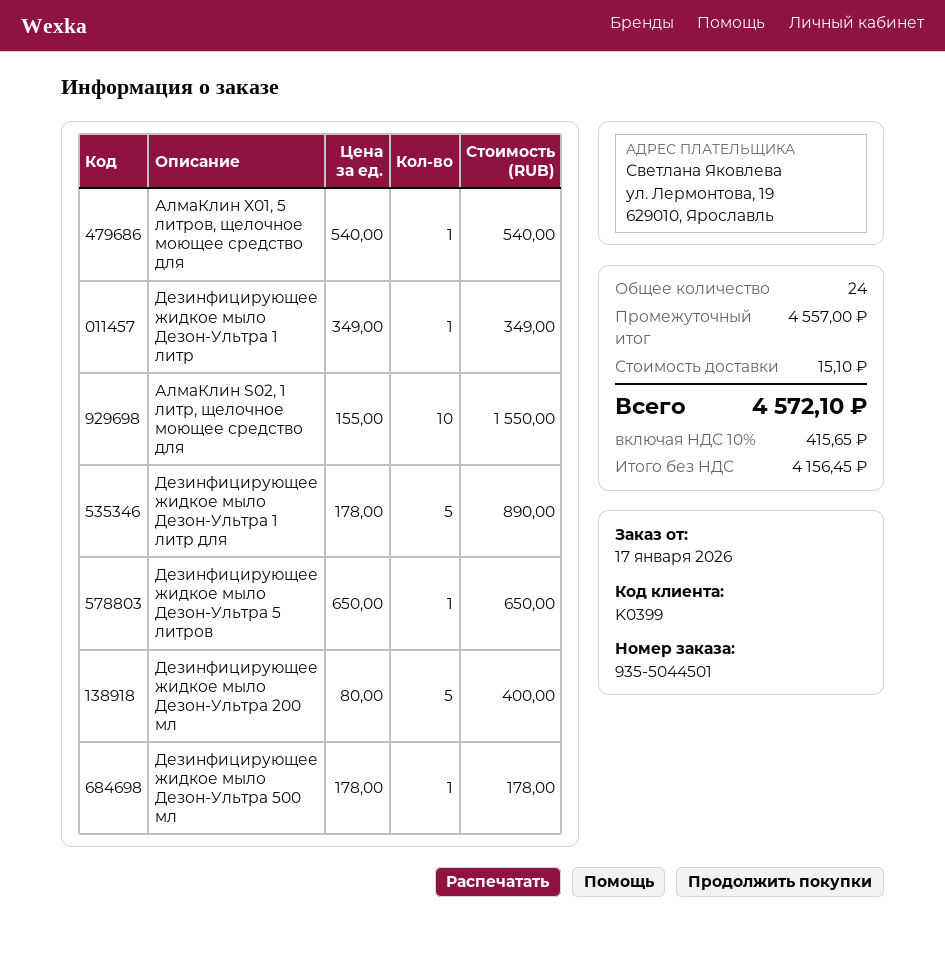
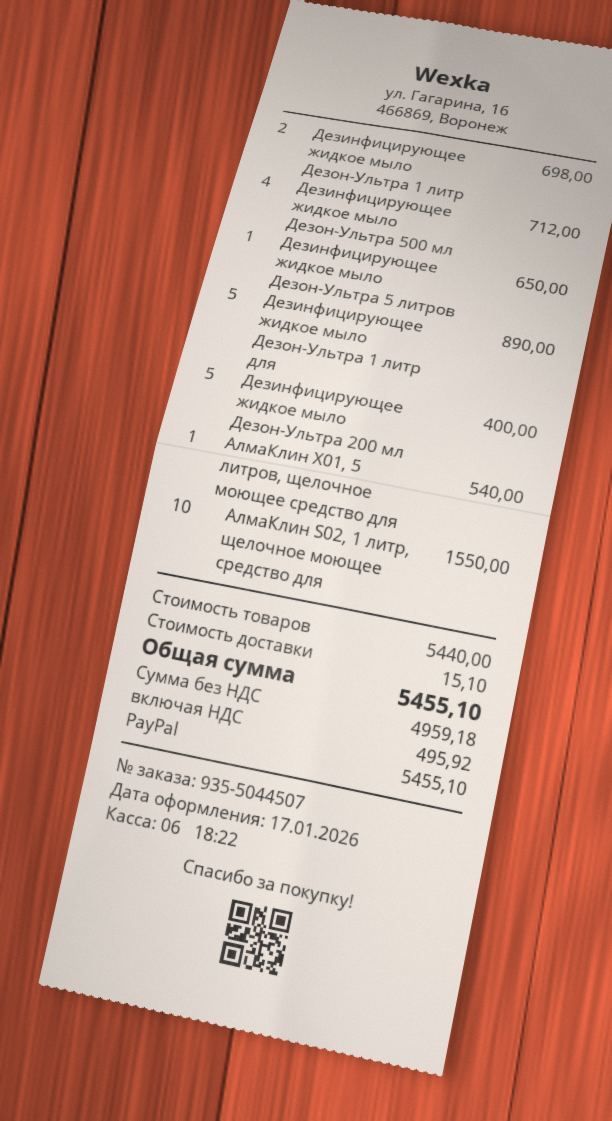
order number: 935-5044501 -> 935-5044507
Дезинфицирующее жидкое мыло Дезон-Ультра 1 литр: 1 for 349.00 -> 2 for 698.00
Дезинфицирующее жидкое мыло Дезон-Ультра 500 мл: 1 for 178.00 -> 4 for 712.00
subtotal: 4557.00 -> 5440.00
net: 4156.45 -> 4959.18
tax: 415.65 -> 495.92
total: 4572.10 -> 5455.10

